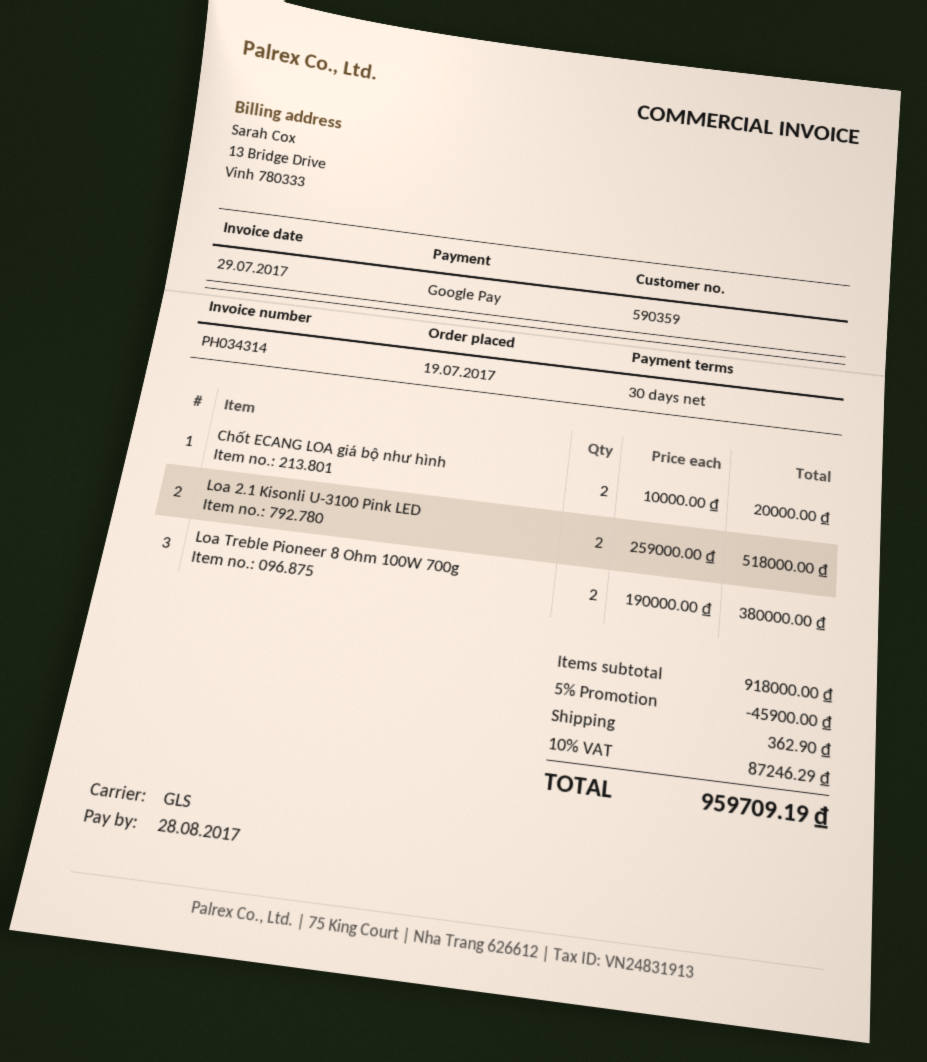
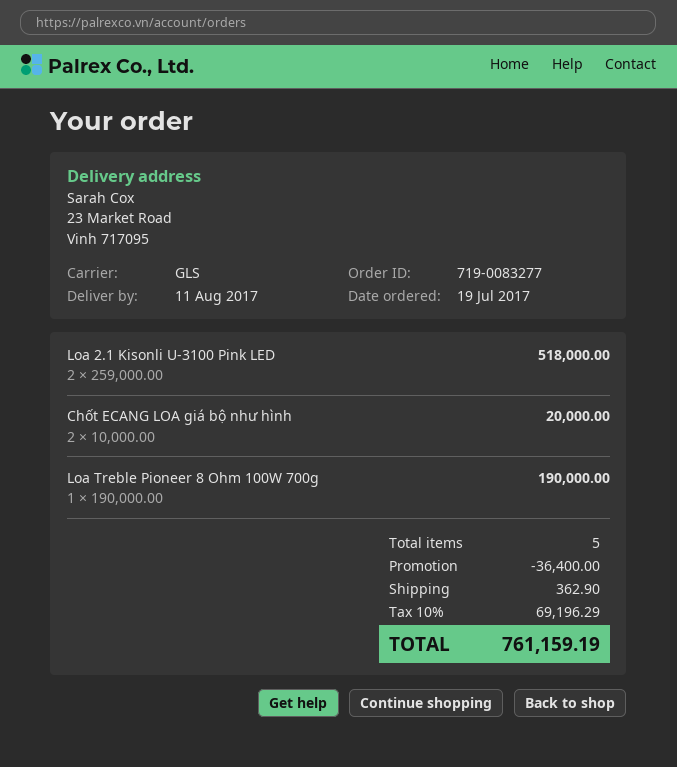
Loa Treble Pioneer 8 Ohm 100W 700g: 2 x 190000.00 = 380000.00 -> 1 x 190000.00 = 190000.00
discount: 45900.00 -> 36400.00
tax: 10% = 87246.29 -> 10% = 69196.29
total: 959709.19 -> 761159.19

